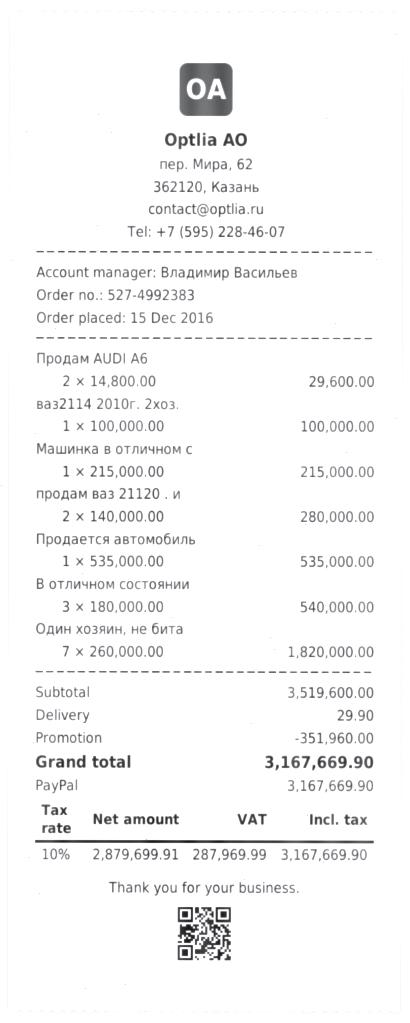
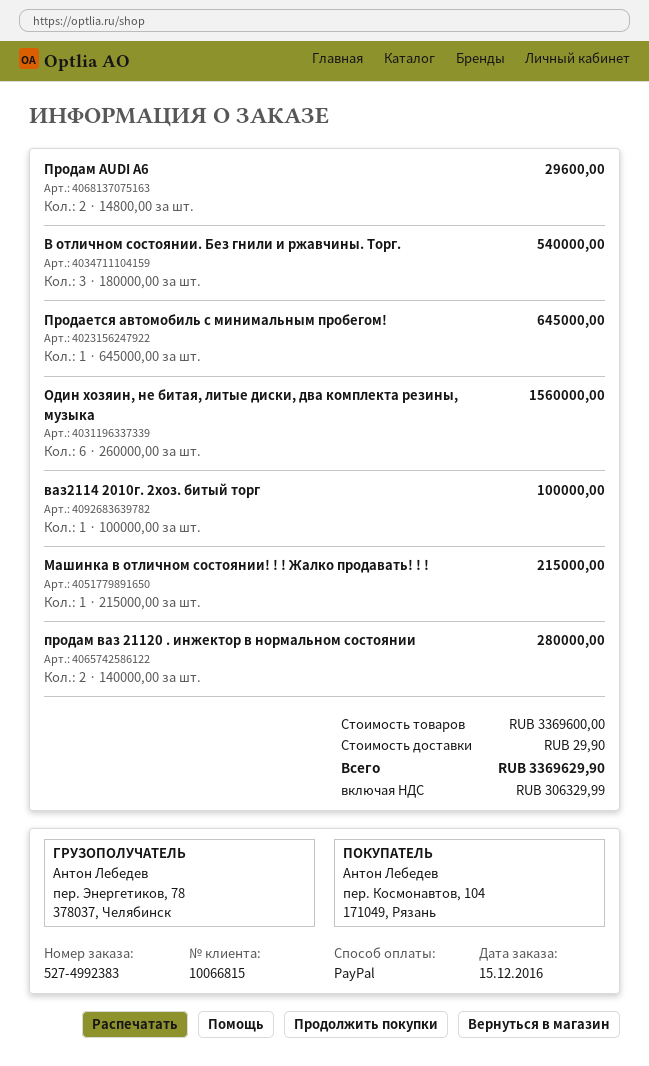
Продается автомобиль: 1 x 535000.00 = 535000.00 -> 1 x 645000.00 = 645000.00
Один хозяин, не бита: 7 x 260000.00 = 1820000.00 -> 6 x 260000.00 = 1560000.00
subtotal: 3519600.00 -> 3369600.00
discount: 351960.00 -> none
tax: 287969.99 -> 306329.99
total: 3167669.90 -> 3369629.90

